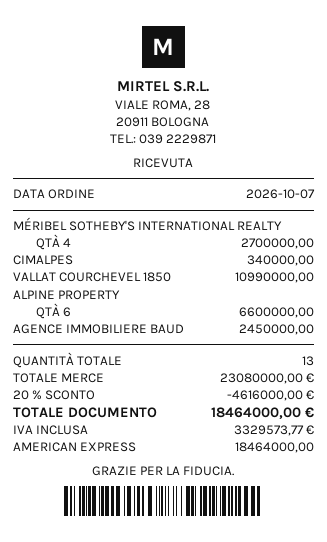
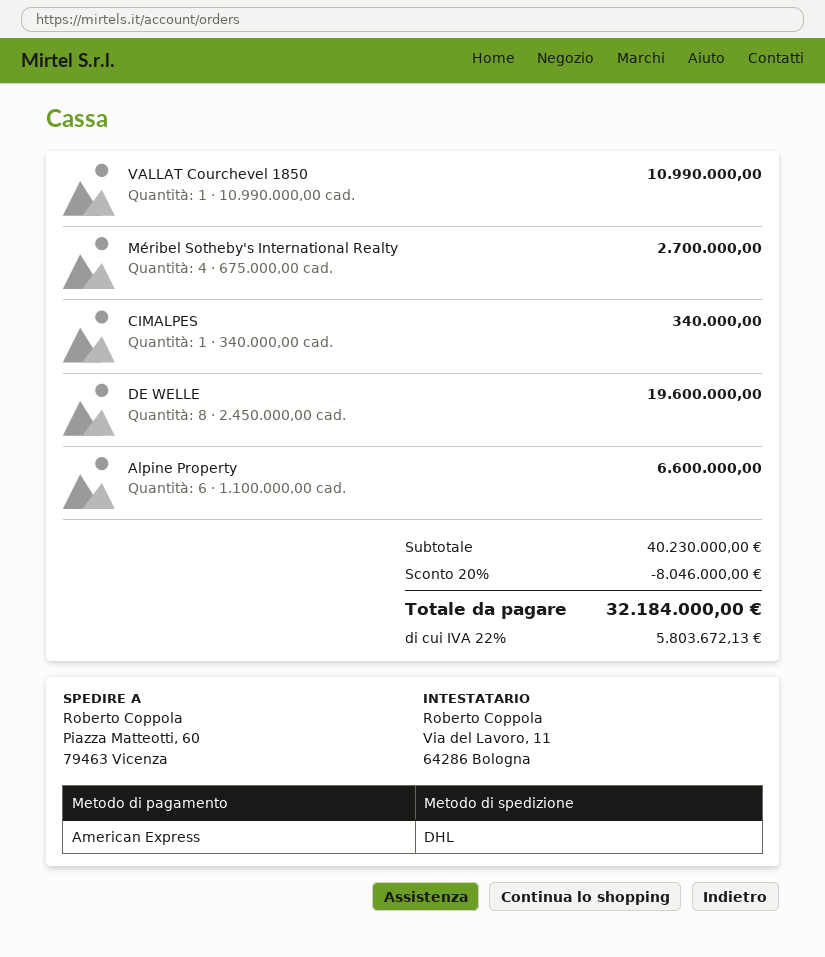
AGENCE IMMOBILIERE BAUD: 1 for 2450000.00 -> none
DE WELLE: none -> 8 for 19600000.00
subtotal: 23080000.00 -> 40230000.00
discount: 20% = 4616000.00 -> 20% = 8046000.00
tax: 3329573.77 -> 5803672.13
total: 18464000.00 -> 32184000.00

